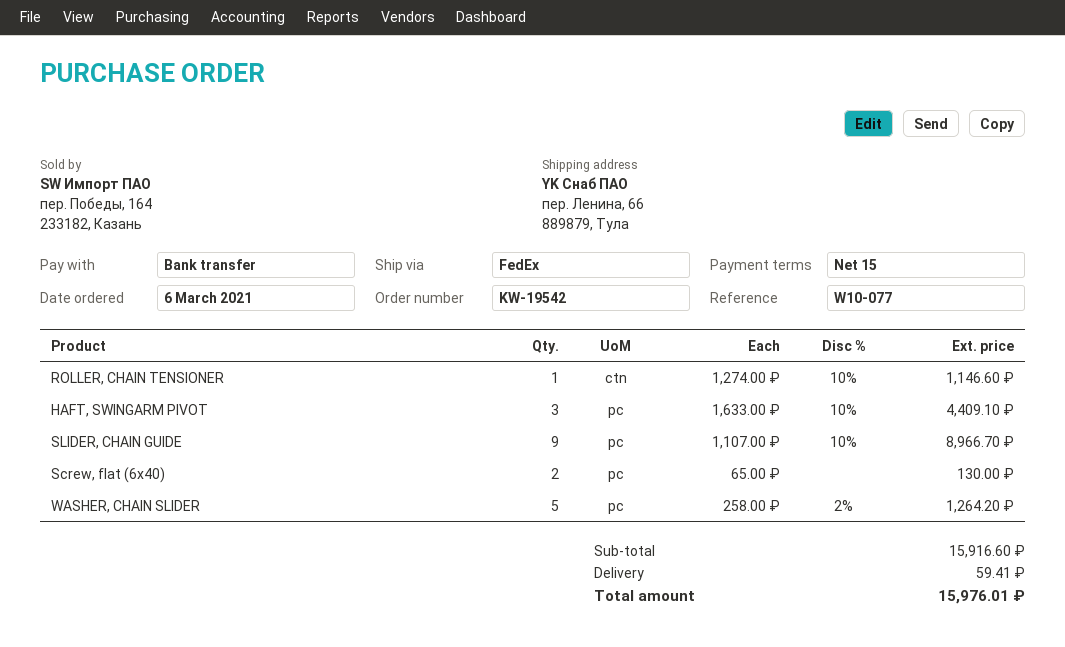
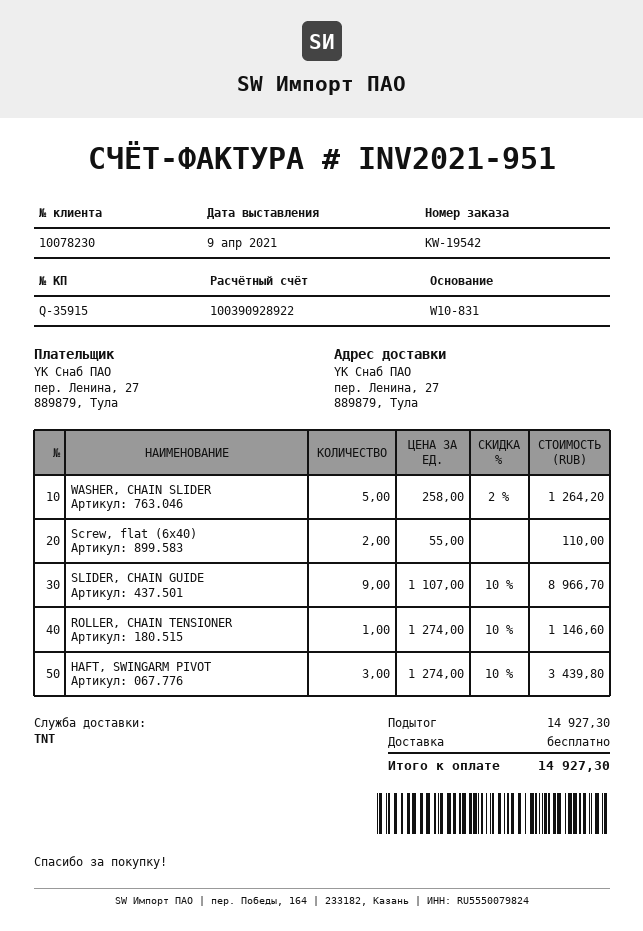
reference: W10-077 -> W10-831
shipping method: FedEx -> TNT
ship to: пер. Ленина, 66, 889879, Тула -> пер. Ленина, 27, 889879, Тула
HAFT, SWINGARM PIVOT: 3 x 1633.00 - 10% = 4409.10 -> 3 x 1274.00 - 10% = 3439.80
Screw, flat (6x40): 2 x 65.00 = 130.00 -> 2 x 55.00 = 110.00
subtotal: 15916.60 -> 14927.30
shipping: 59.41 -> 0.00
total: 15976.01 -> 14927.30

